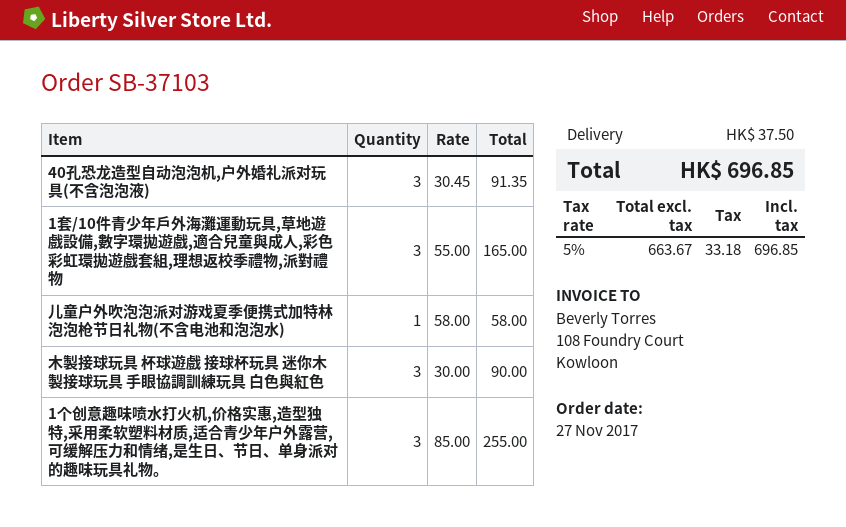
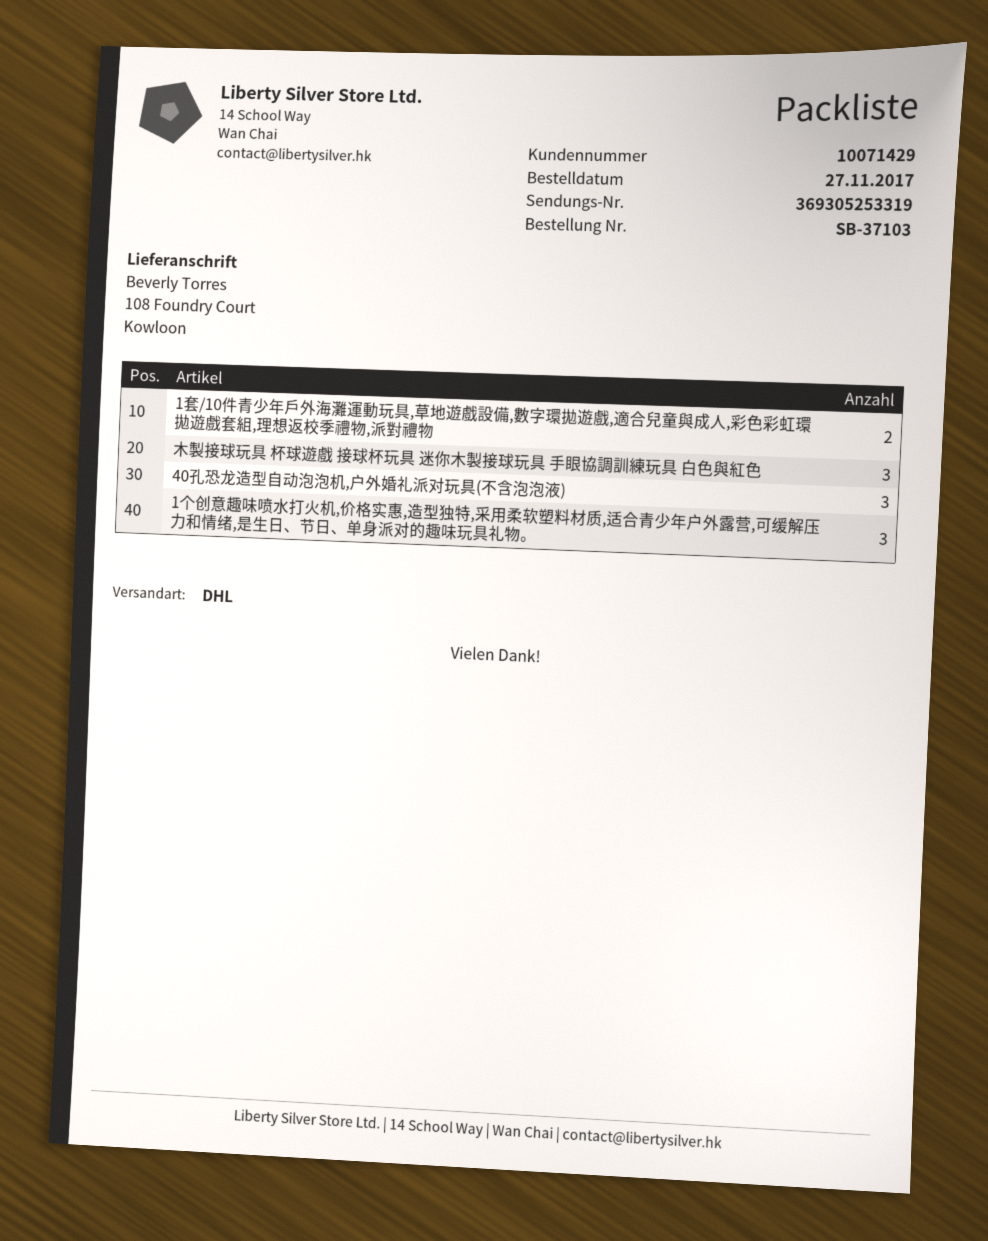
1套/10件青少年戶外海灘運動玩具,草地遊戲設備,數字環拋遊戲,適合兒童與成人,彩色彩虹環拋遊戲套組,理想返校季禮物,派對禮物: 3 -> 2
儿童户外吹泡泡派对游戏夏季便携式加特林泡泡枪节日礼物(不含电池和泡泡水): 1 -> none

